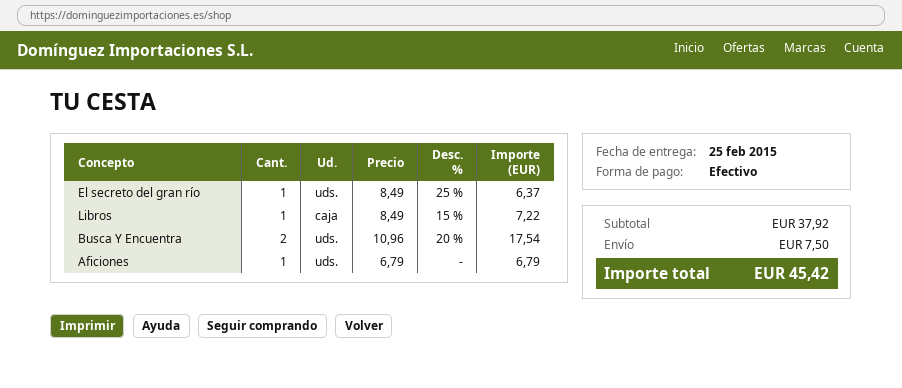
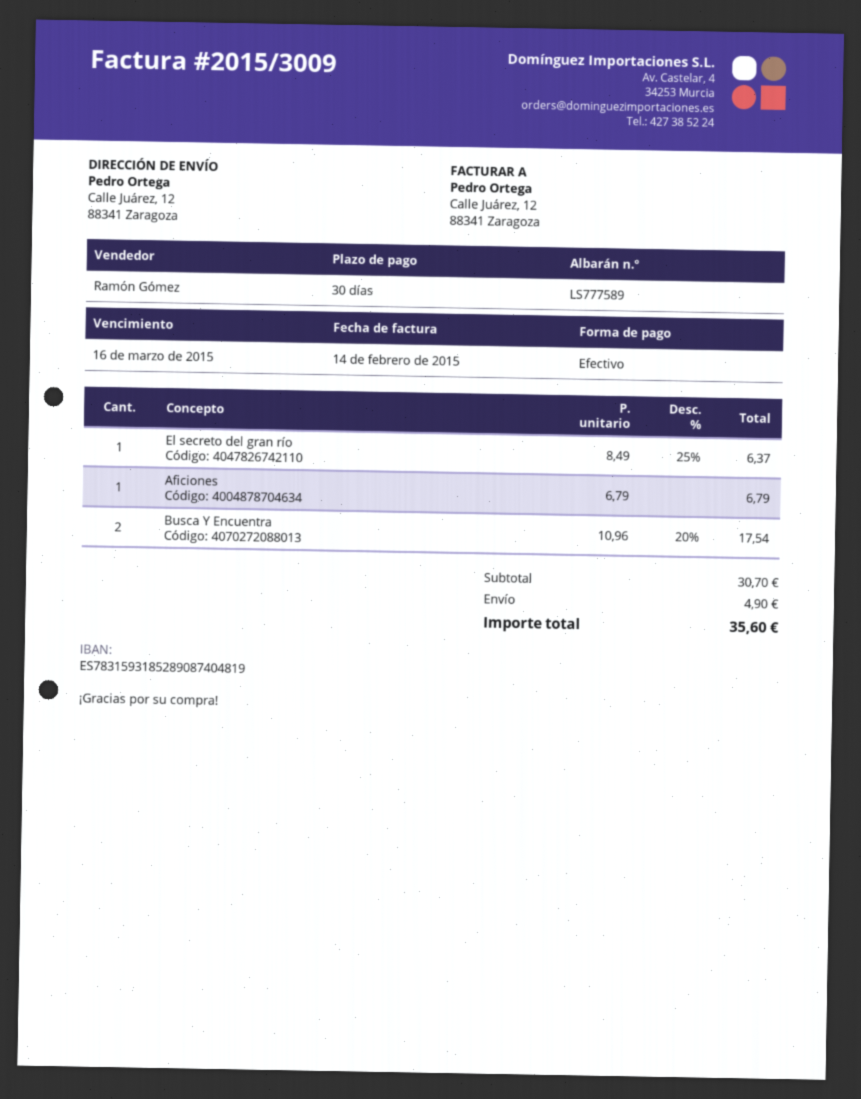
Libros: 1 x 8.49 - 15% = 7.22 -> none
subtotal: 37.92 -> 30.70
shipping: 7.50 -> 4.90
total: 45.42 -> 35.60

